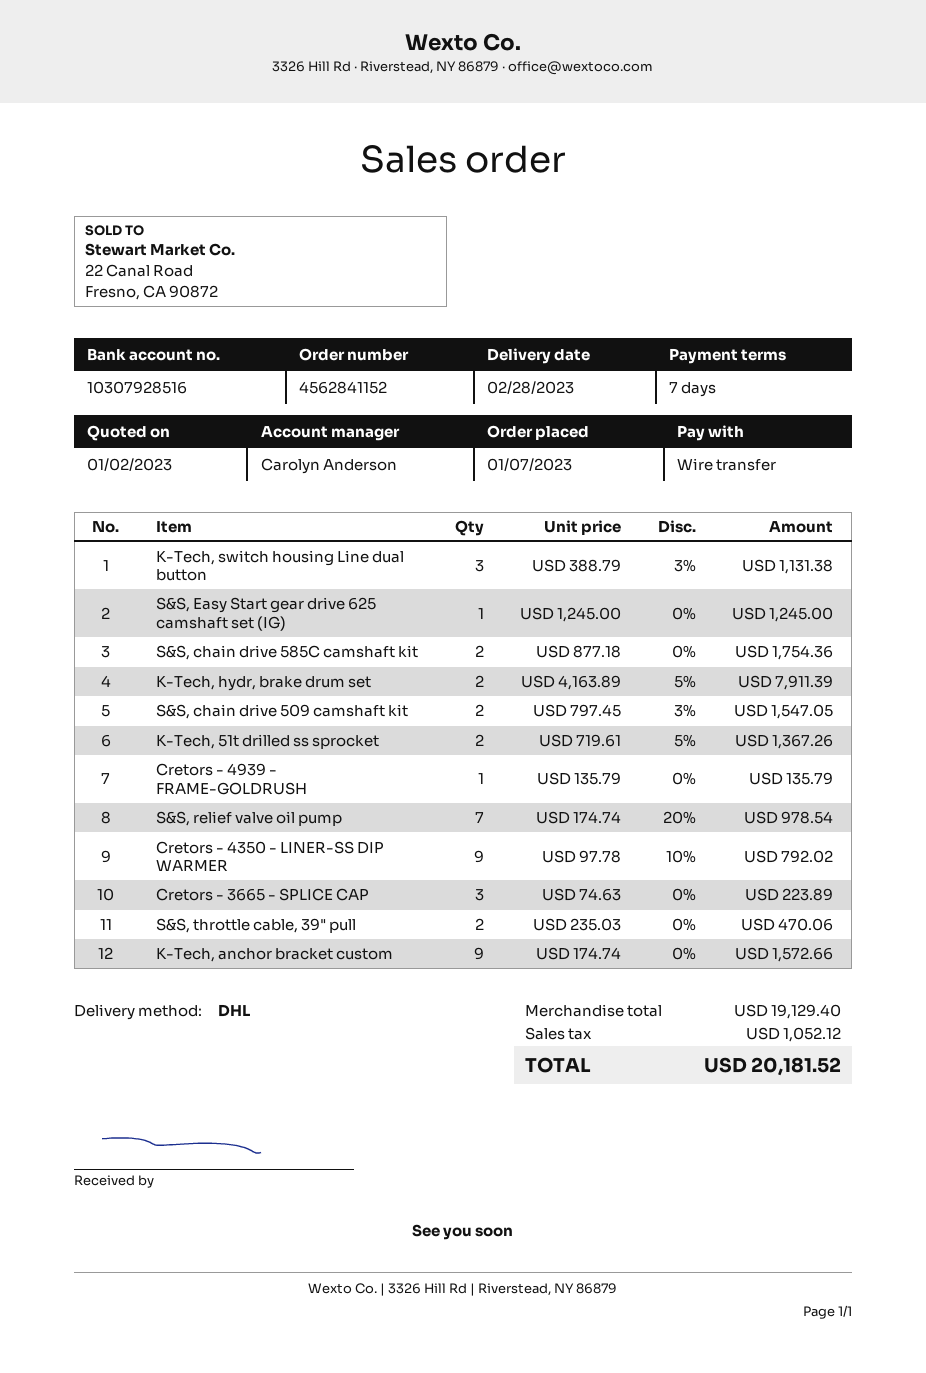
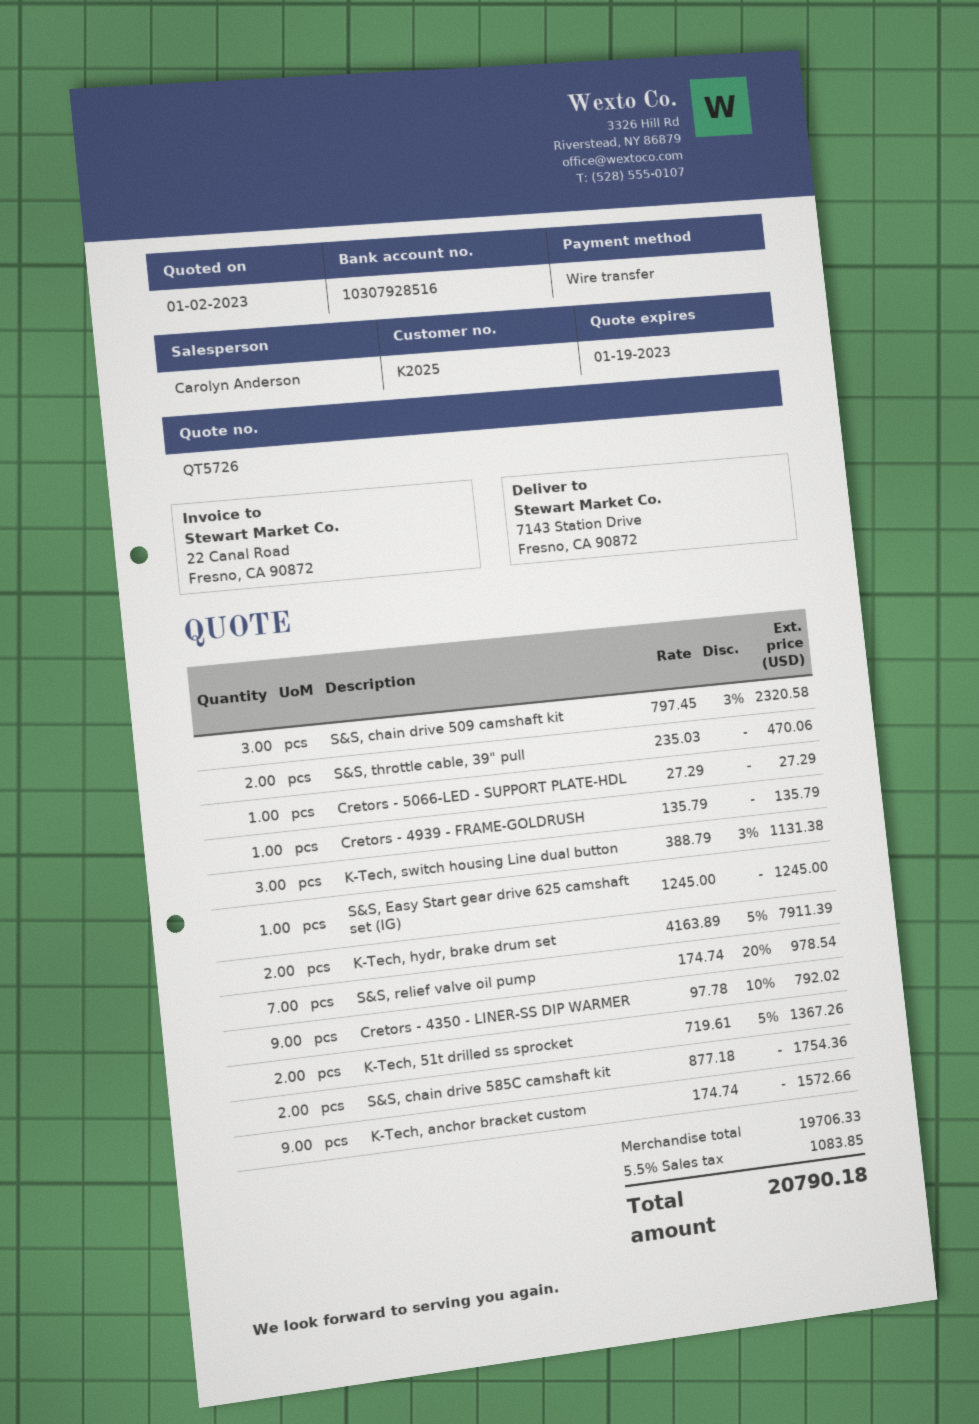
S&S, chain drive 509 camshaft kit: 2 x 797.45 - 3% = 1547.05 -> 3 x 797.45 - 3% = 2320.58
Cretors - 3665 - SPLICE CAP: 3 x 74.63 = 223.89 -> none
Cretors - 5066-LED - SUPPORT PLATE-HDL: none -> 1 x 27.29 = 27.29
subtotal: 19129.40 -> 19706.33
tax: 1052.12 -> 1083.85
total: 20181.52 -> 20790.18

